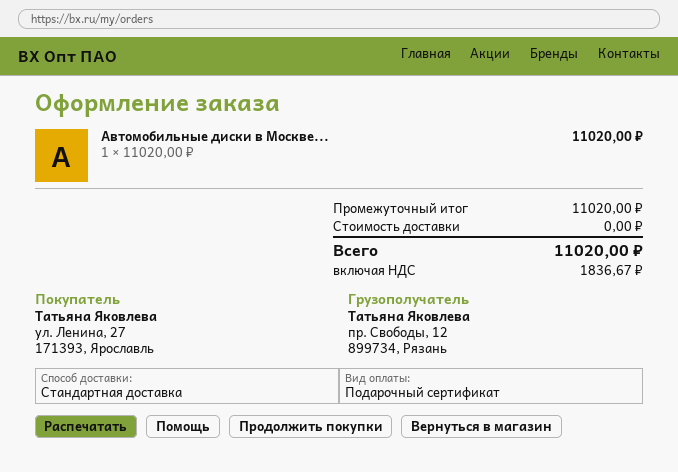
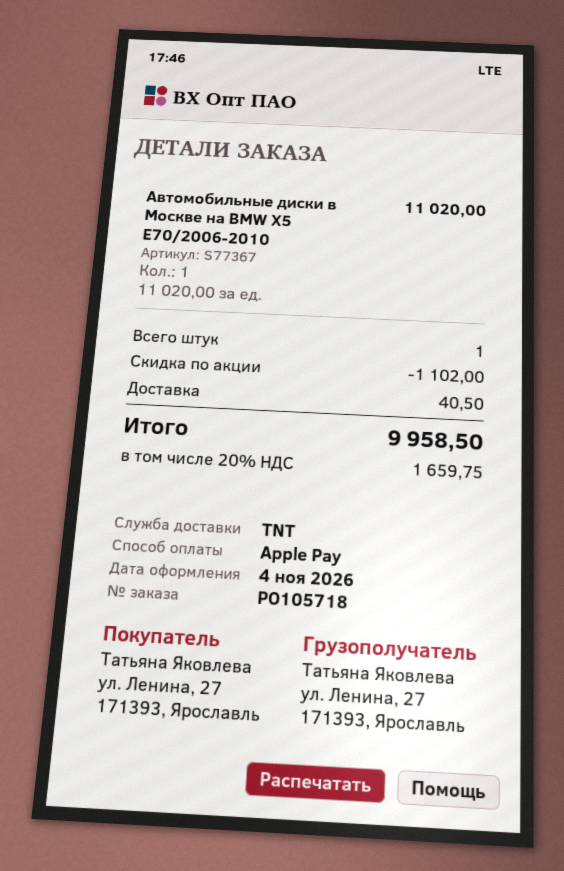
payment method: gift card -> Apple Pay
shipping method: standard -> TNT
ship to: пр. Свободы, 12, 899734, Рязань -> ул. Ленина, 27, 171393, Ярославль
discount: none -> 1102.00
shipping: 0.00 -> 40.50
tax: 1836.67 -> 1659.75
total: 11020.00 -> 9958.50

